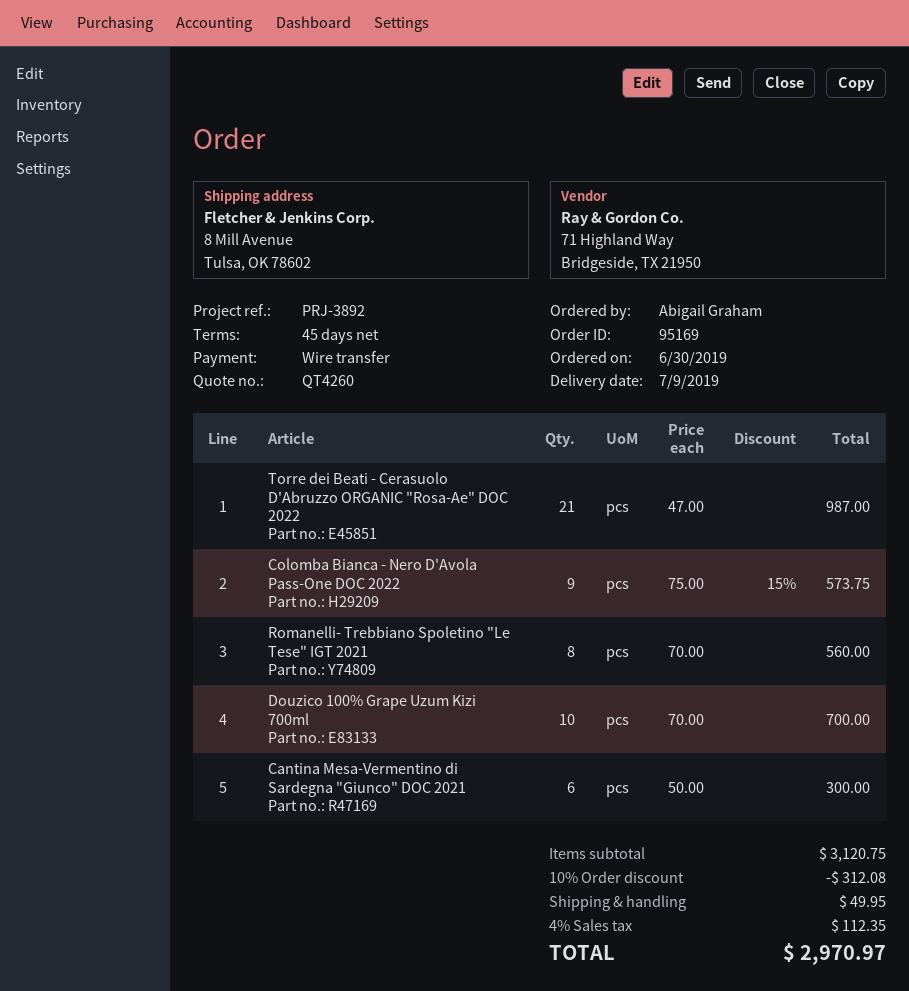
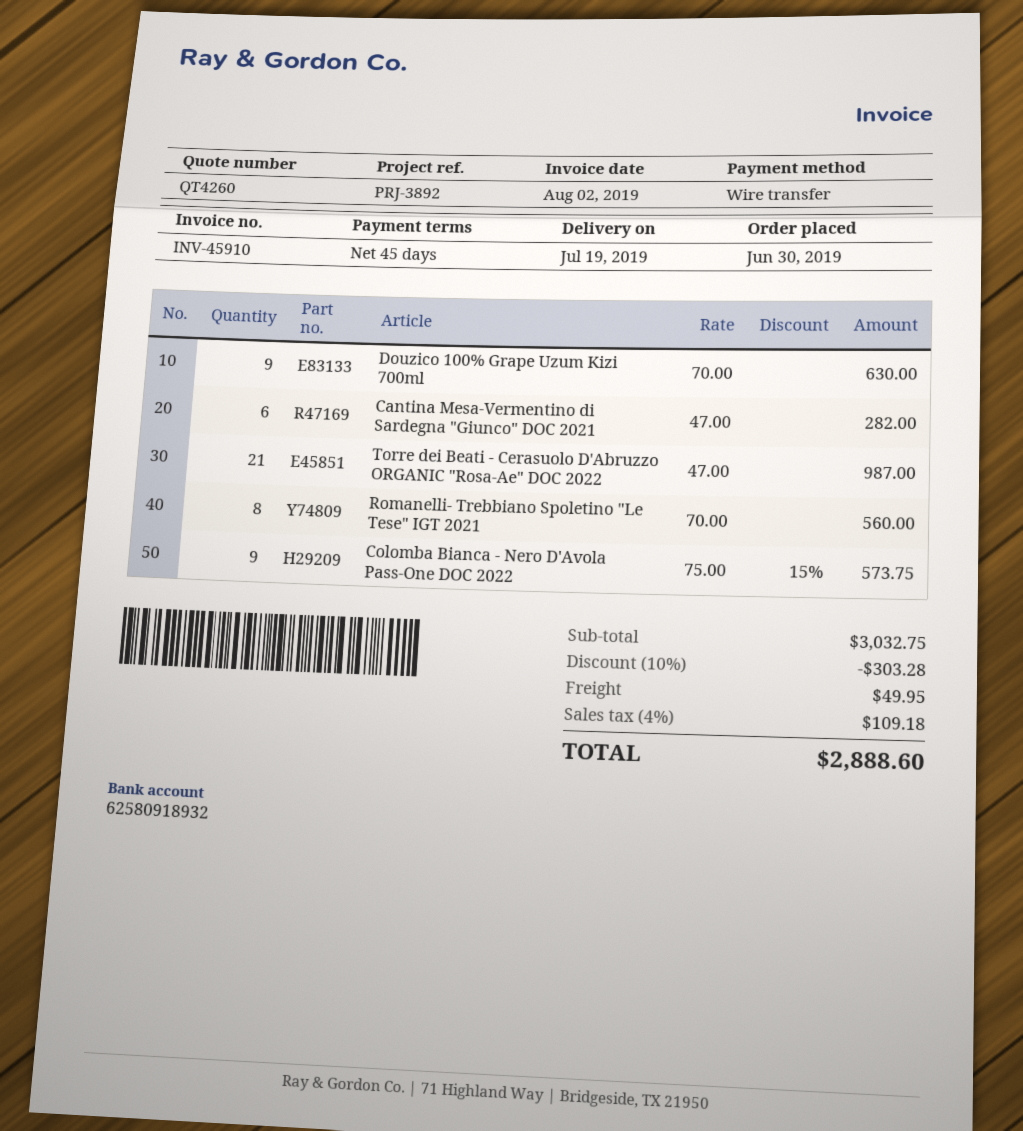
delivery date: 2019-07-09 -> 2019-07-19
Douzico 100% Grape Uzum Kizi 700ml: 10 x 70.00 = 700.00 -> 9 x 70.00 = 630.00
Cantina Mesa-Vermentino di Sardegna "Giunco" DOC 2021: 6 x 50.00 = 300.00 -> 6 x 47.00 = 282.00
subtotal: 3120.75 -> 3032.75
discount: 10% = 312.08 -> 10% = 303.28
tax: 4% = 112.35 -> 4% = 109.18
total: 2970.97 -> 2888.60

